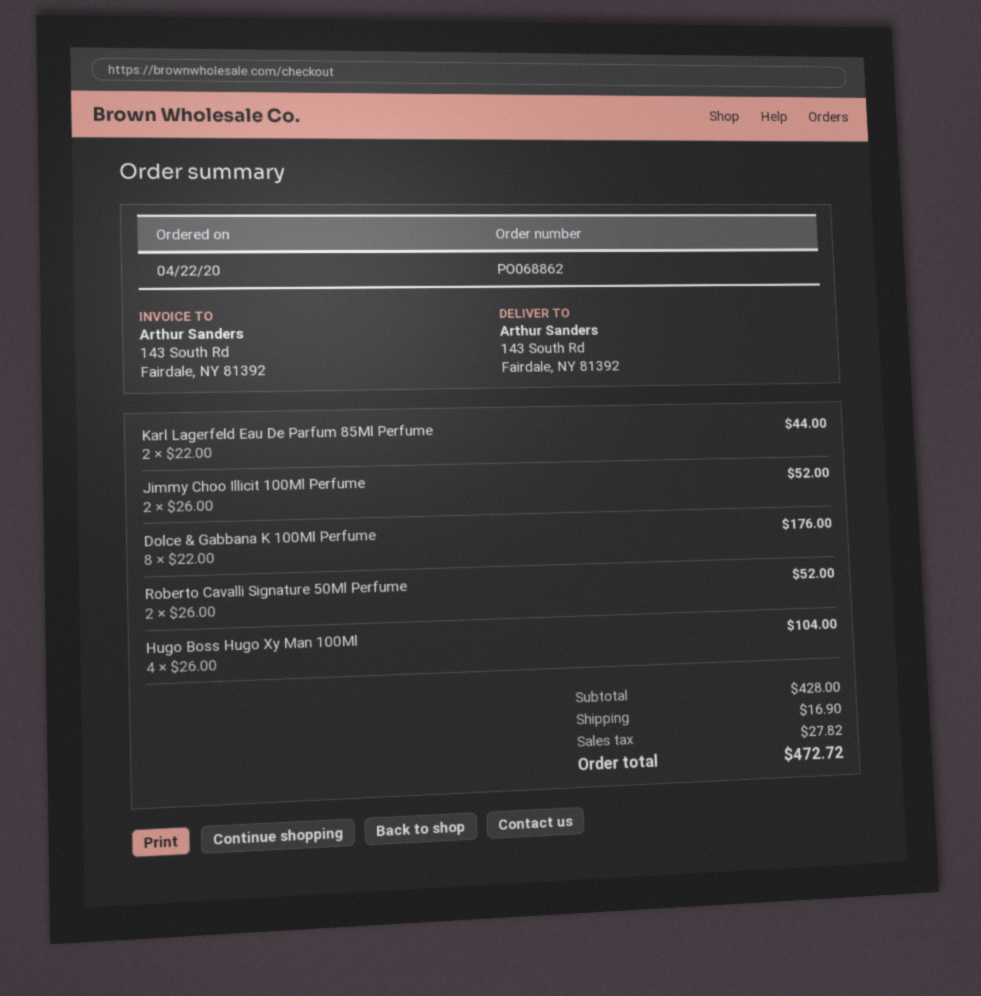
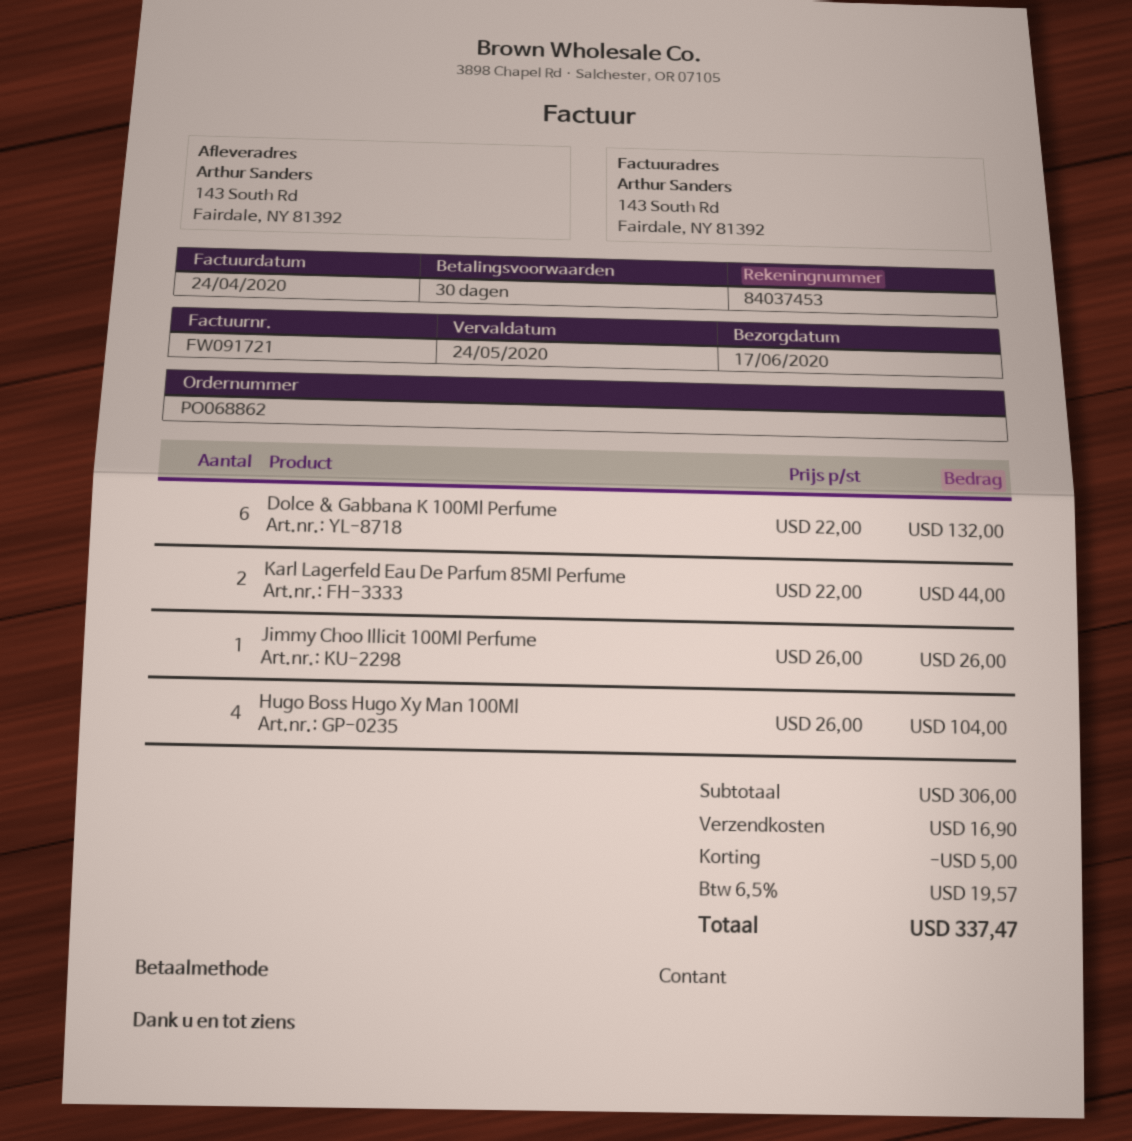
Jimmy Choo Illicit 100Ml Perfume: 2 x 26.00 = 52.00 -> 1 x 26.00 = 26.00
Dolce & Gabbana K 100Ml Perfume: 8 x 22.00 = 176.00 -> 6 x 22.00 = 132.00
Roberto Cavalli Signature 50Ml Perfume: 2 x 26.00 = 52.00 -> none
subtotal: 428.00 -> 306.00
discount: none -> 5.00
tax: 27.82 -> 19.57
total: 472.72 -> 337.47

